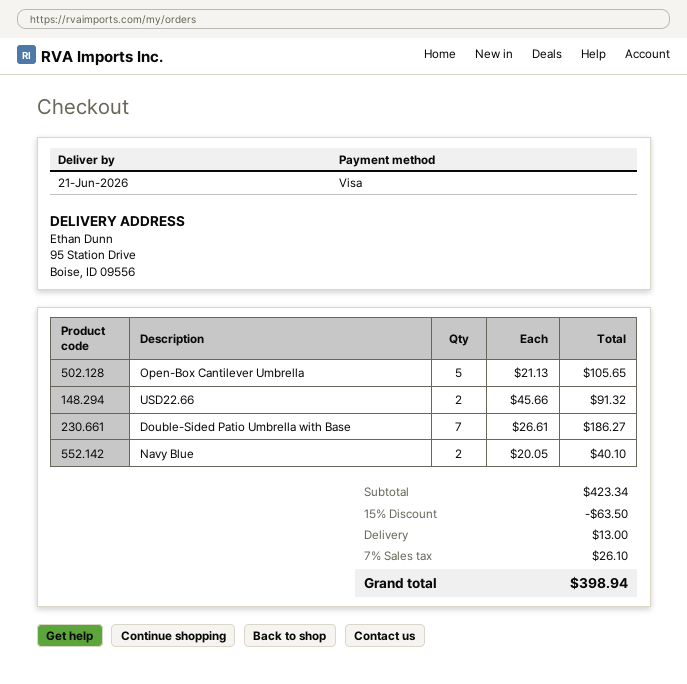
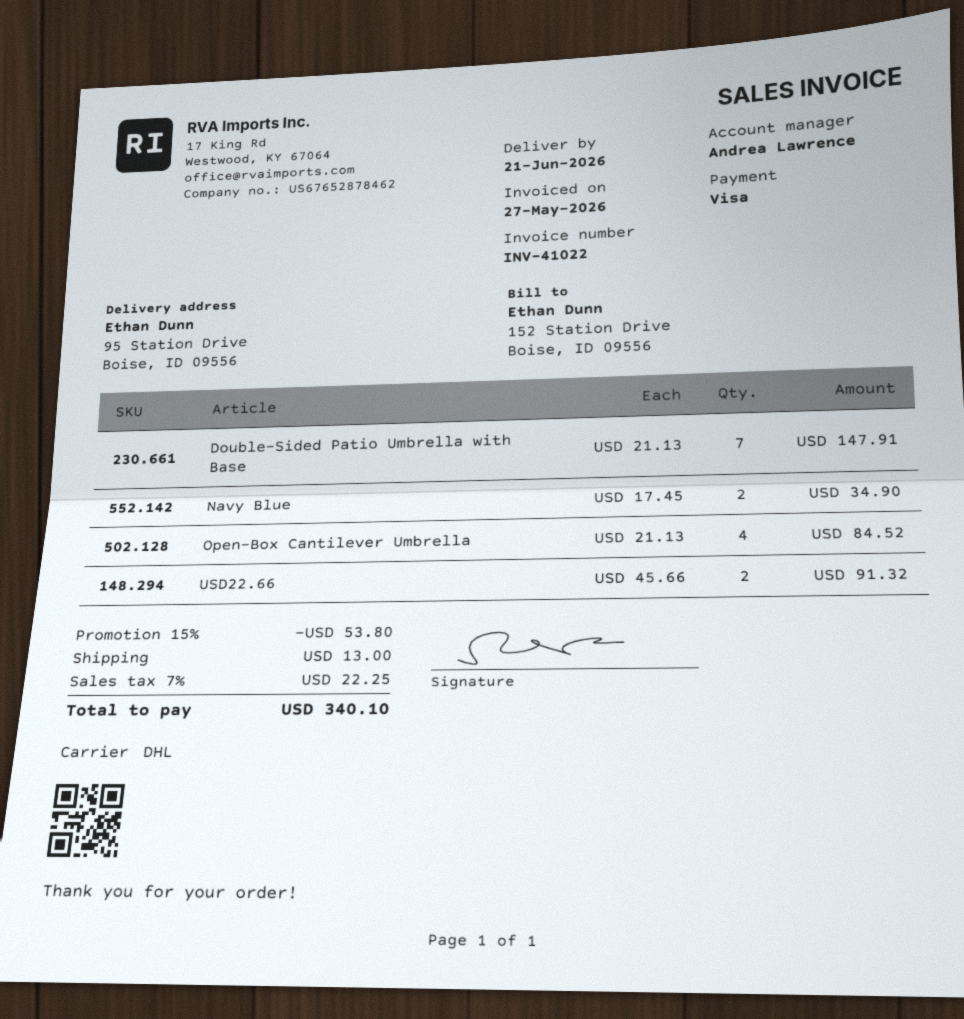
Open-Box Cantilever Umbrella: 5 x 21.13 = 105.65 -> 4 x 21.13 = 84.52
Double‑Sided Patio Umbrella with Base: 7 x 26.61 = 186.27 -> 7 x 21.13 = 147.91
Navy Blue: 2 x 20.05 = 40.10 -> 2 x 17.45 = 34.90
discount: 15% = 63.50 -> 15% = 53.80
tax: 7% = 26.10 -> 7% = 22.25
total: 398.94 -> 340.10

